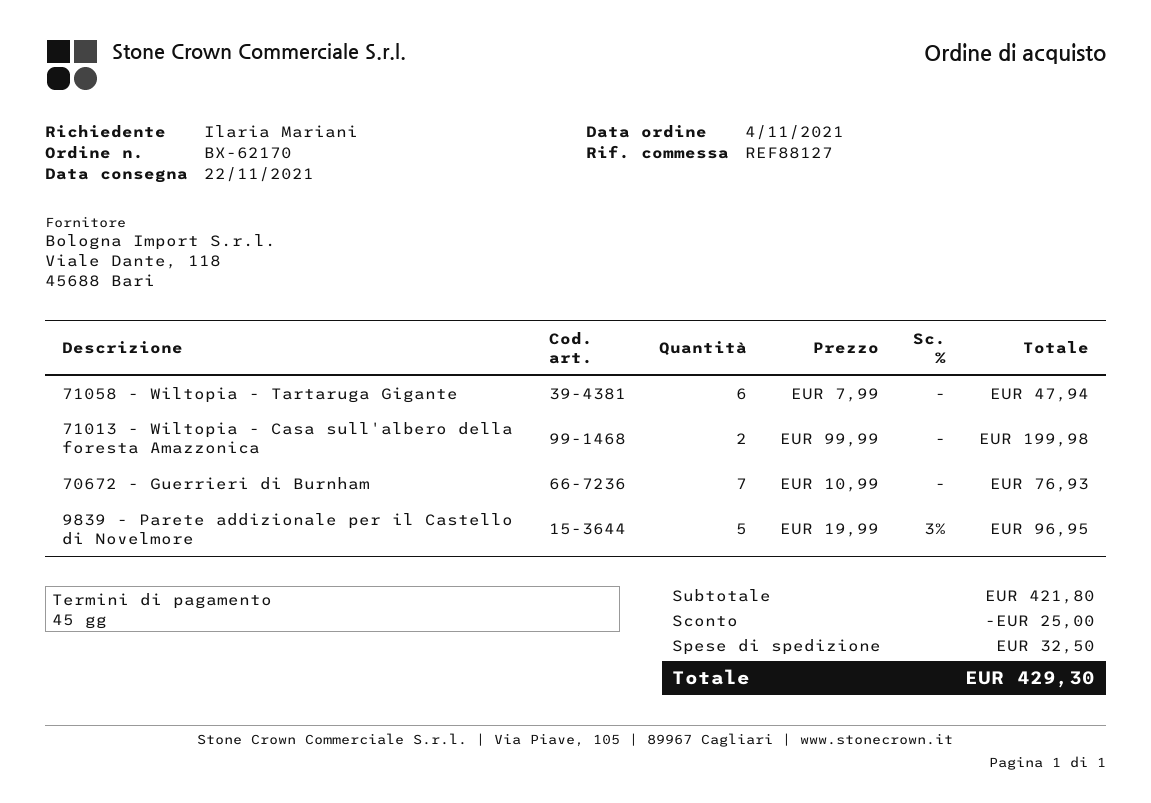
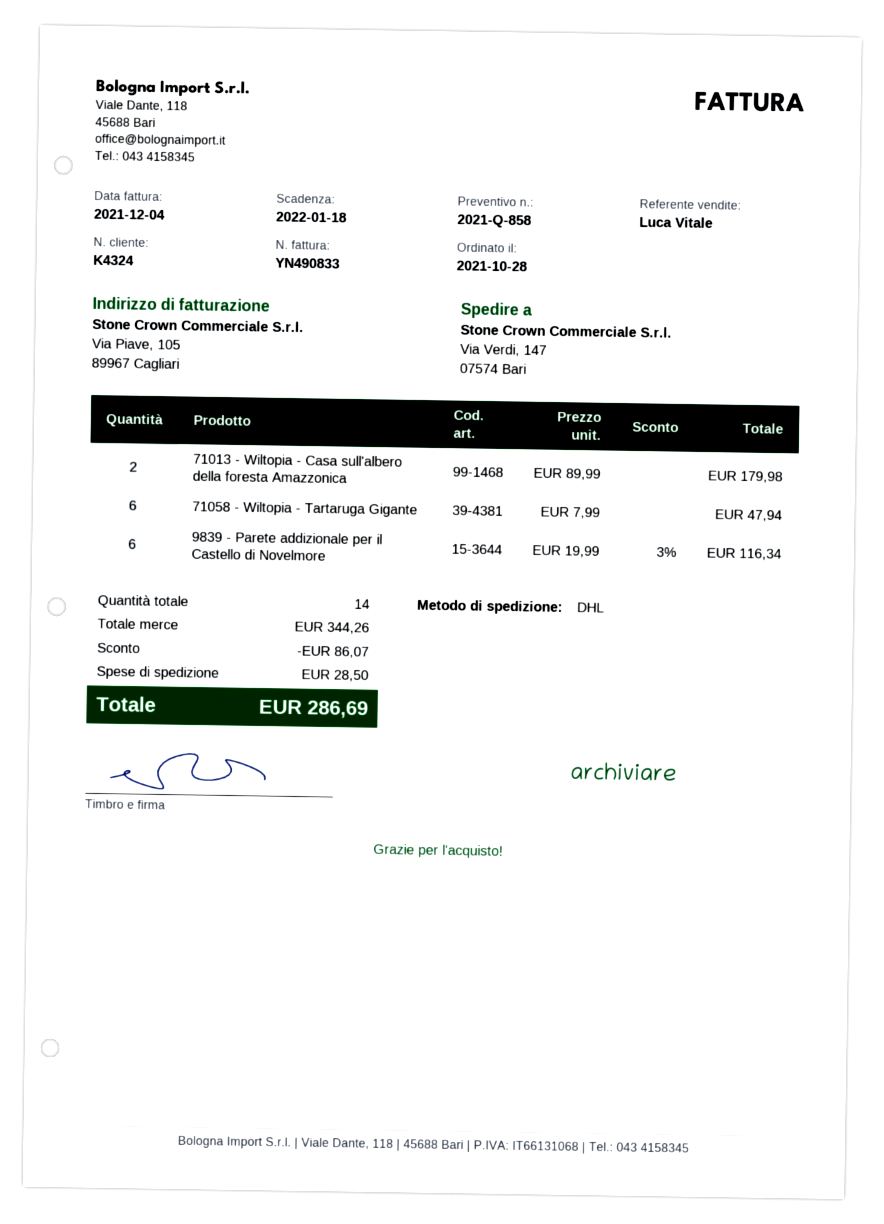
order date: 2021-11-04 -> 2021-10-28
71013 - Wiltopia - Casa sull'albero della foresta Amazzonica: 2 x 99.99 = 199.98 -> 2 x 89.99 = 179.98
70672 - Guerrieri di Burnham: 7 x 10.99 = 76.93 -> none
9839 - Parete addizionale per il Castello di Novelmore: 5 x 19.99 - 3% = 96.95 -> 6 x 19.99 - 3% = 116.34
subtotal: 421.80 -> 344.26
discount: 25.00 -> 86.07
shipping: 32.50 -> 28.50
total: 429.30 -> 286.69

